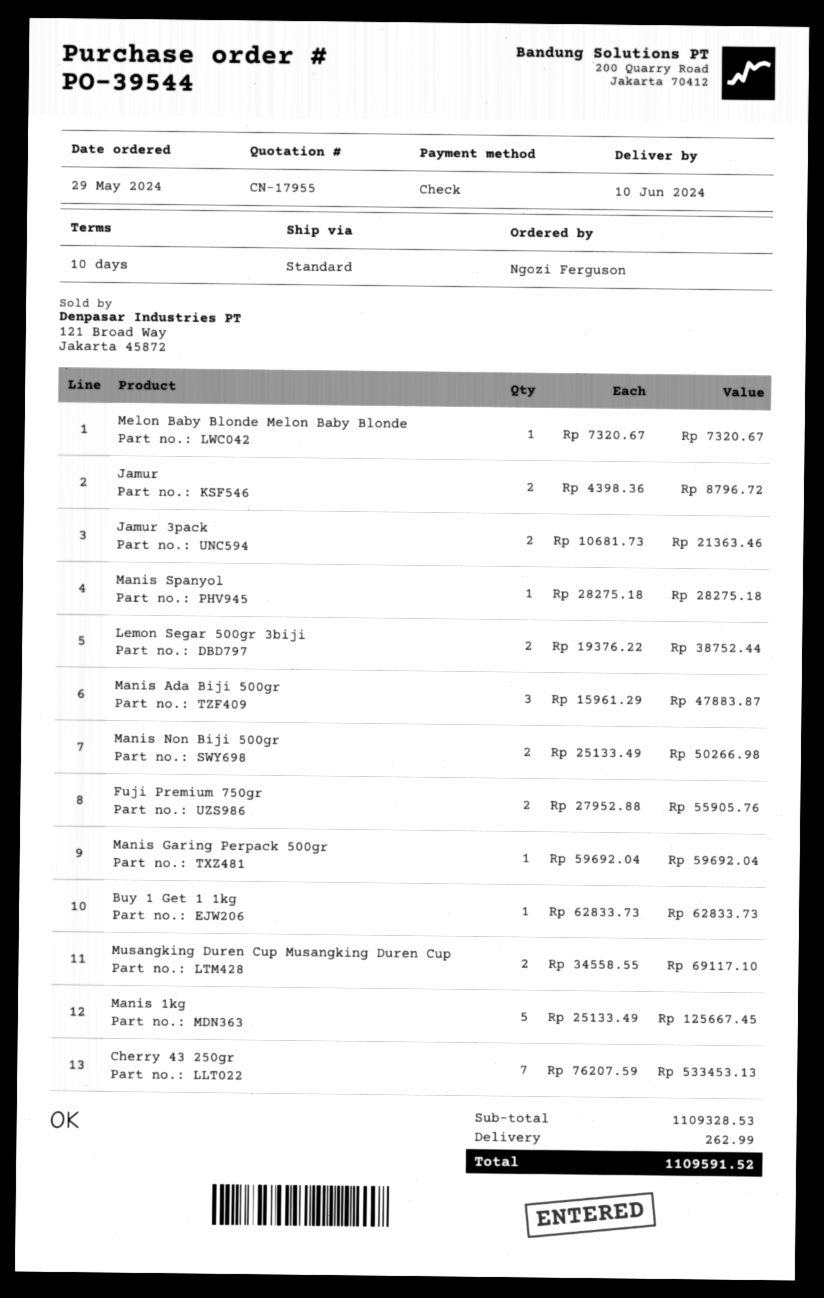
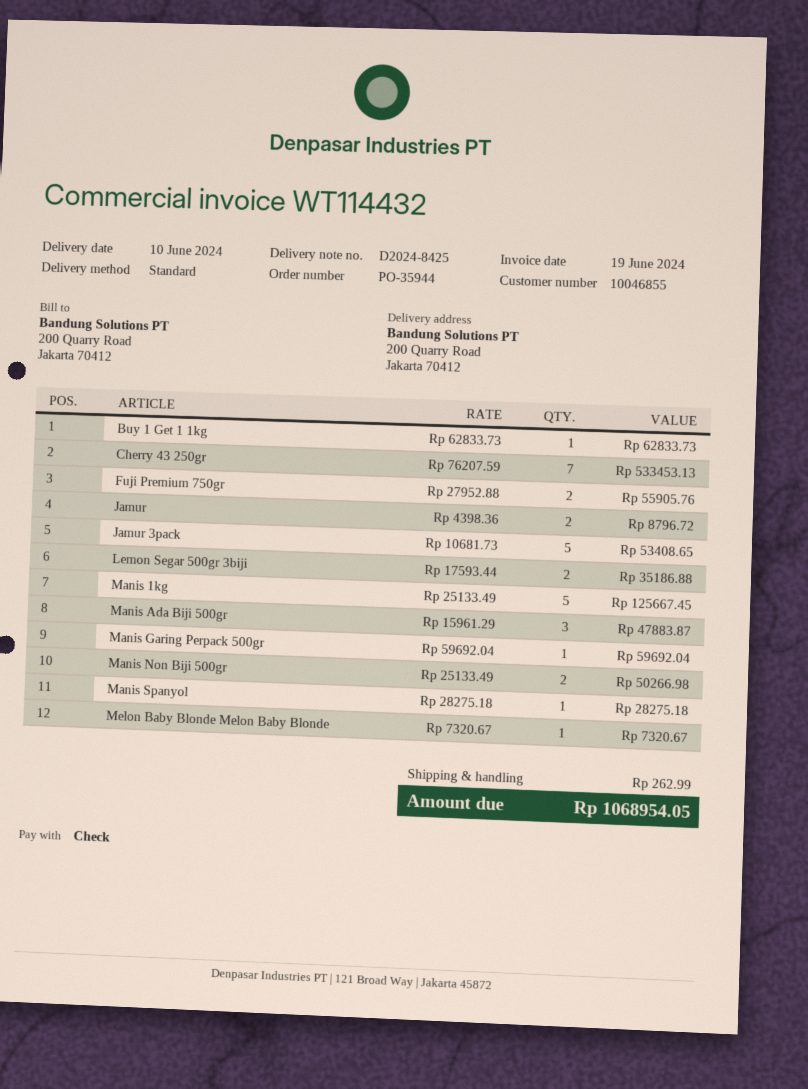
order number: PO-39544 -> PO-35944
Jamur 3pack: 2 x 10681.73 = 21363.46 -> 5 x 10681.73 = 53408.65
Lemon Segar 500gr 3biji: 2 x 19376.22 = 38752.44 -> 2 x 17593.44 = 35186.88
Musangking Duren Cup Musangking Duren Cup: 2 x 34558.55 = 69117.10 -> none
total: 1109591.52 -> 1068954.05

